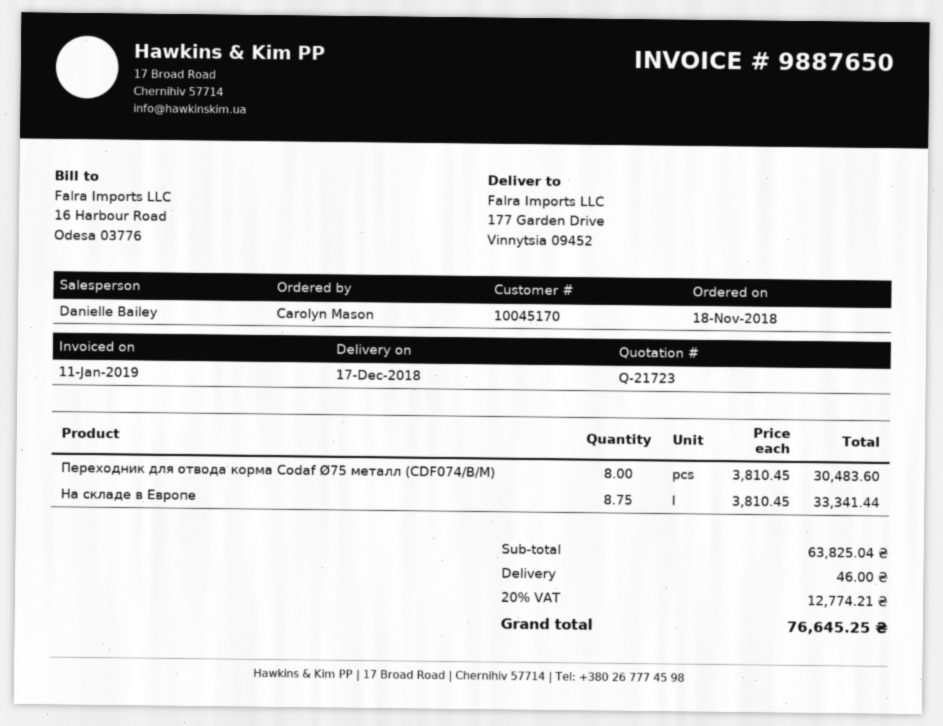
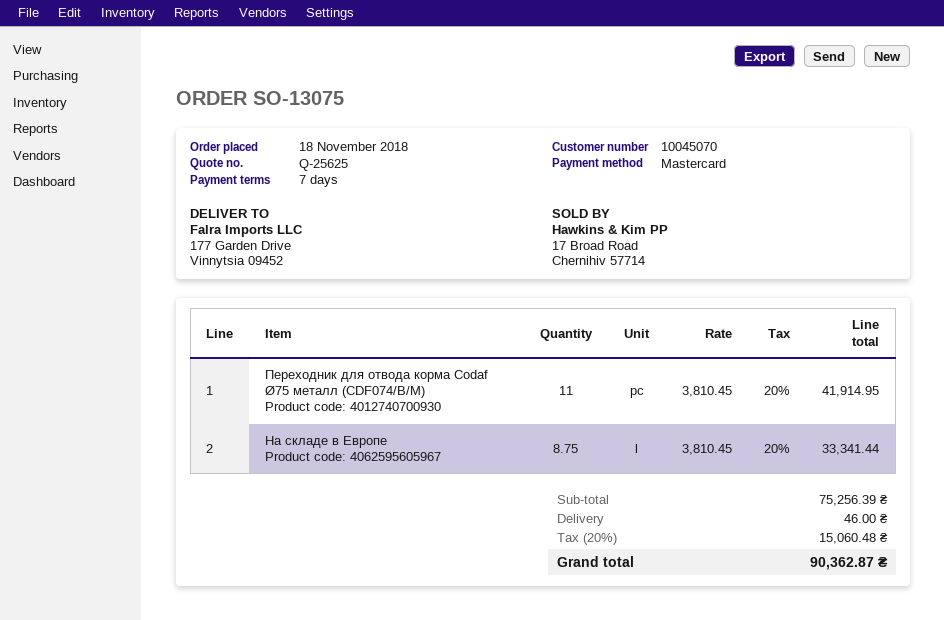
quote number: Q-21723 -> Q-25625
customer number: 10045170 -> 10045070
Переходник для отвода корма Codaf Ø75 металл (CDF074/B/M): 8 x 3810.45 = 30483.60 -> 11 x 3810.45 = 41914.95
subtotal: 63825.04 -> 75256.39
tax: 20% = 12774.21 -> 20% = 15060.48
total: 76645.25 -> 90362.87

